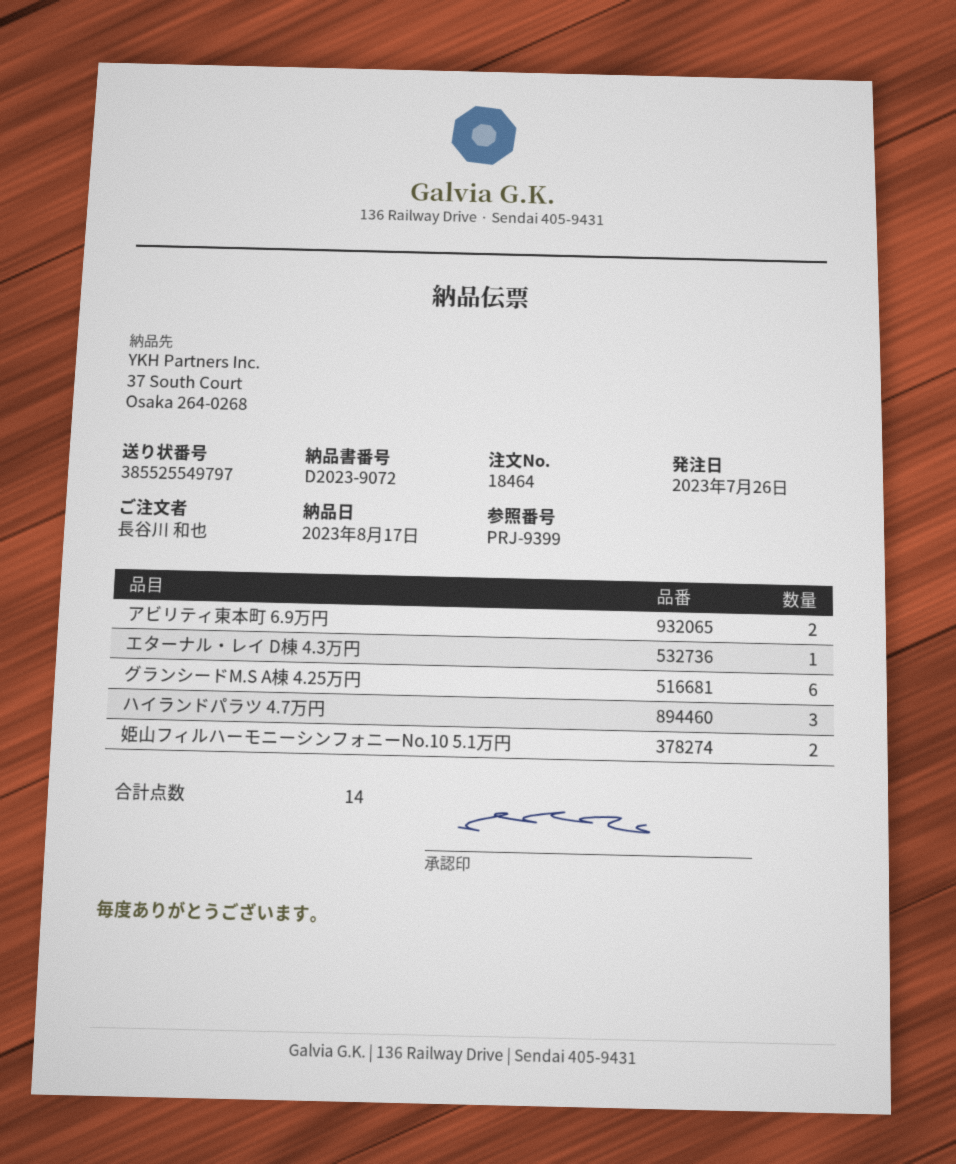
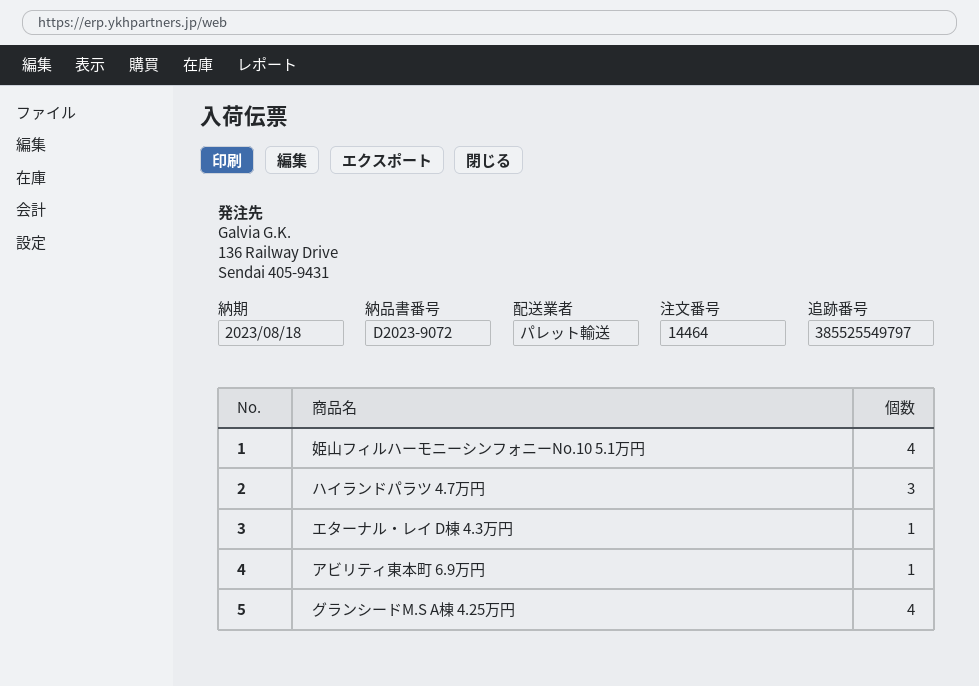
order number: 18464 -> 14464
delivery date: 2023-08-17 -> 2023-08-18
アビリティ東本町 6.9万円: 2 -> 1
グランシードM.S A棟 4.25万円: 6 -> 4
姫山フィルハーモニーシンフォニーNo.10 5.1万円: 2 -> 4

